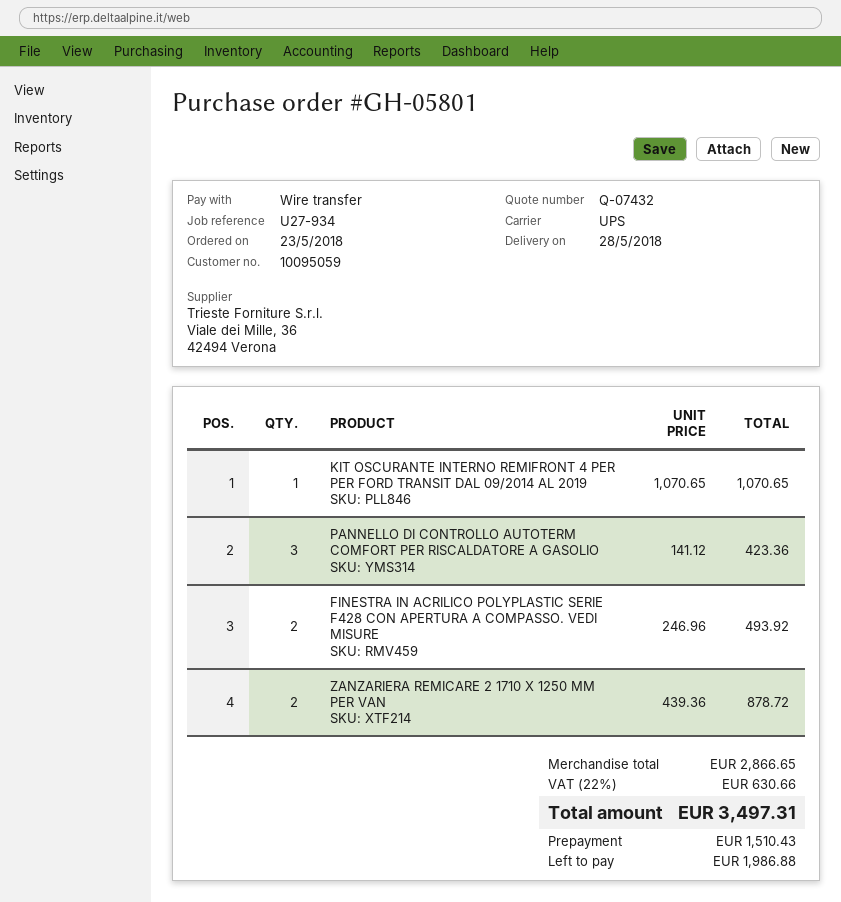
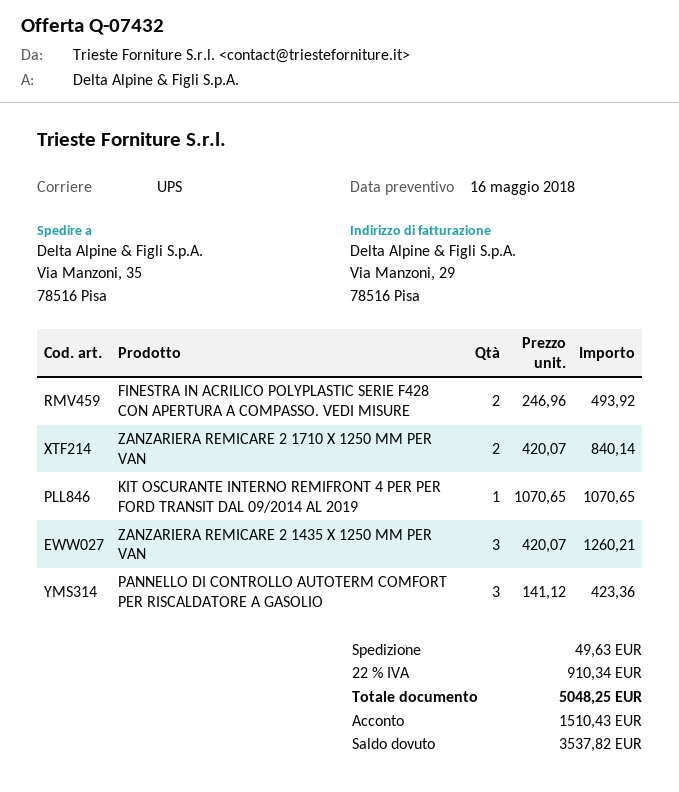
ZANZARIERA REMICARE 2 1710 X 1250 MM PER VAN: 2 x 439.36 = 878.72 -> 2 x 420.07 = 840.14
ZANZARIERA REMICARE 2 1435 X 1250 MM PER VAN: none -> 3 x 420.07 = 1260.21
shipping: none -> 49.63
tax: 22% = 630.66 -> 22% = 910.34
total: 3497.31 -> 5048.25
balance: 1986.88 -> 3537.82

